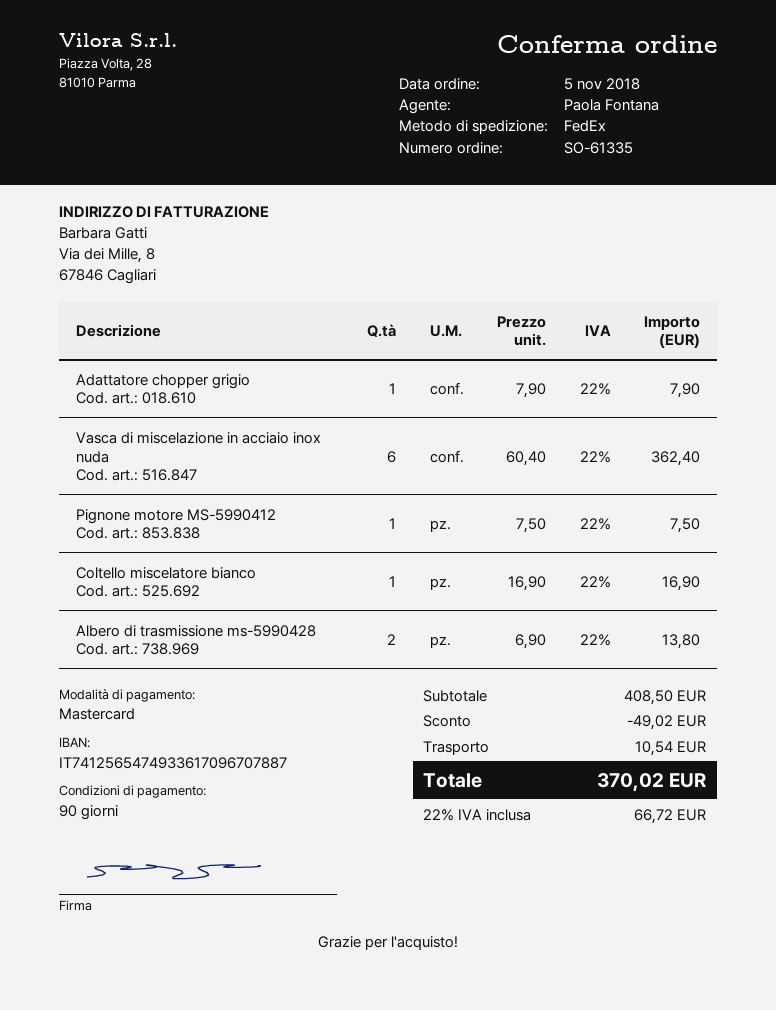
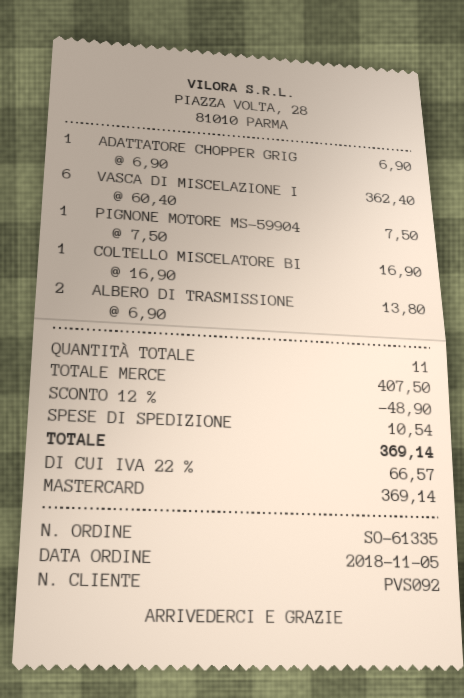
Adattatore chopper grigio: 1 x 7.90 = 7.90 -> 1 x 6.90 = 6.90
subtotal: 408.50 -> 407.50
discount: 49.02 -> 48.90
tax: 22% = 66.72 -> 22% = 66.57
total: 370.02 -> 369.14

